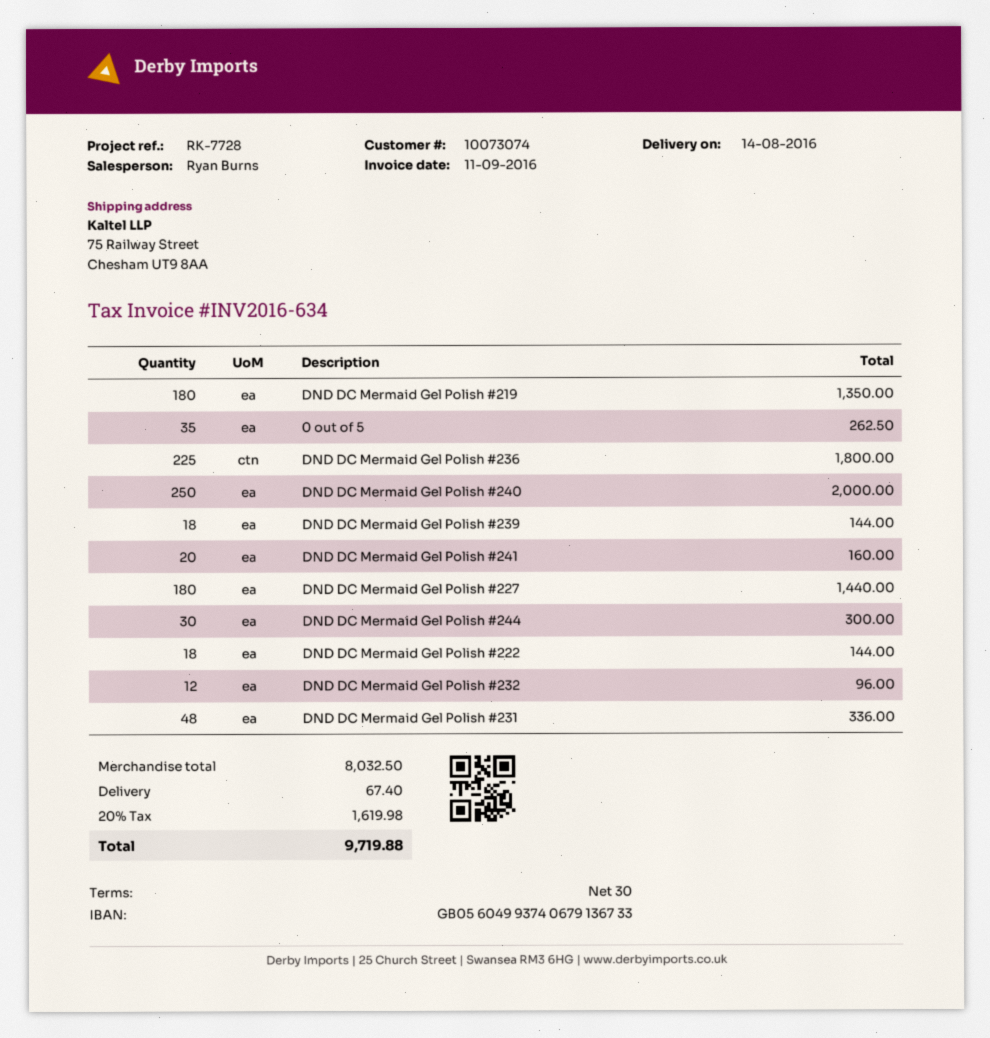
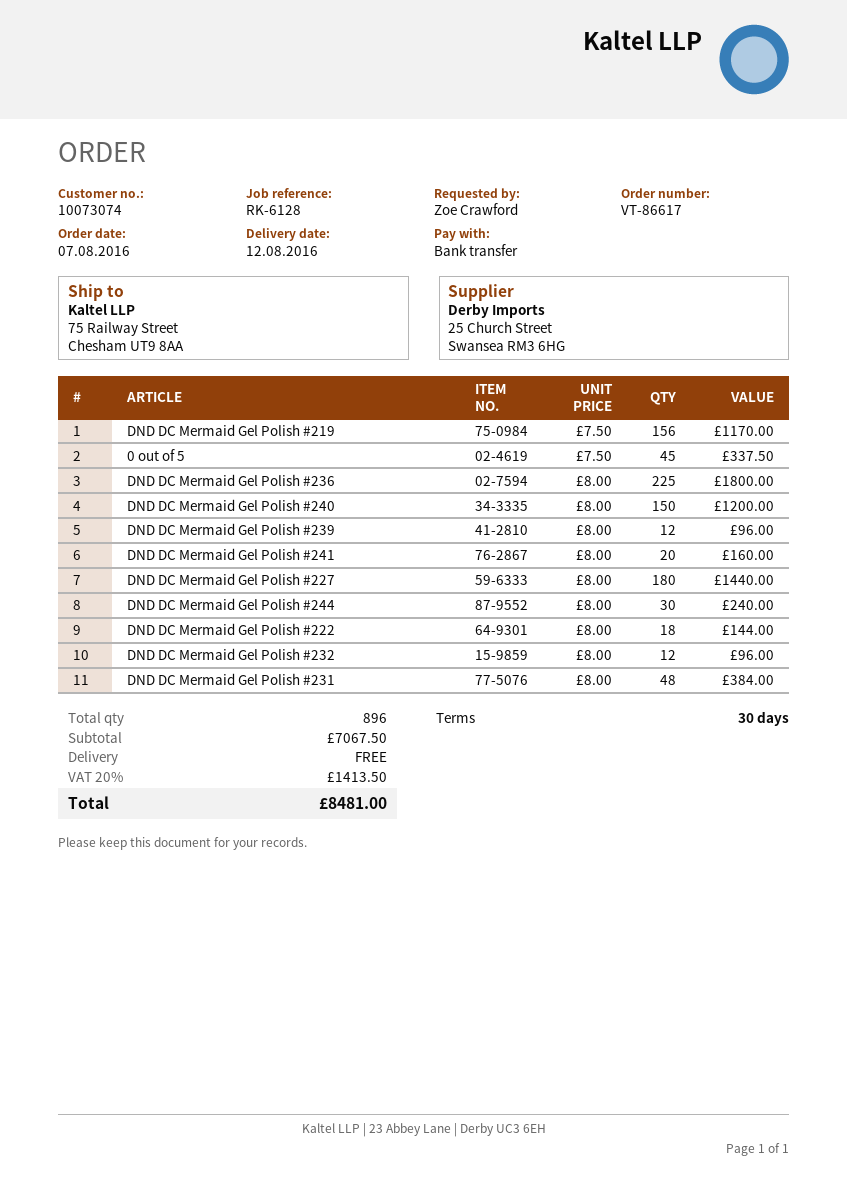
delivery date: 2016-08-14 -> 2016-08-12
reference: RK-7728 -> RK-6128
DND DC Mermaid Gel Polish #219: 180 for 1350.00 -> 156 for 1170.00
0 out of 5: 35 for 262.50 -> 45 for 337.50
DND DC Mermaid Gel Polish #240: 250 for 2000.00 -> 150 for 1200.00
DND DC Mermaid Gel Polish #239: 18 for 144.00 -> 12 for 96.00
DND DC Mermaid Gel Polish #244: 30 for 300.00 -> 30 for 240.00
DND DC Mermaid Gel Polish #231: 48 for 336.00 -> 48 for 384.00
subtotal: 8032.50 -> 7067.50
shipping: 67.40 -> 0.00
tax: 20% = 1619.98 -> 20% = 1413.50
total: 9719.88 -> 8481.00

